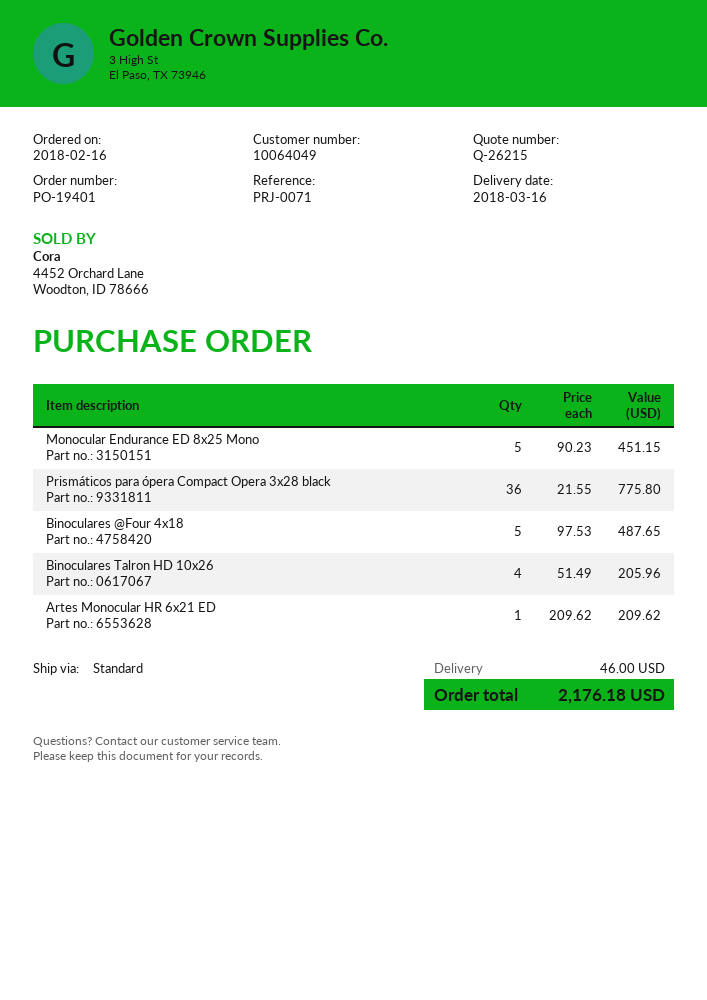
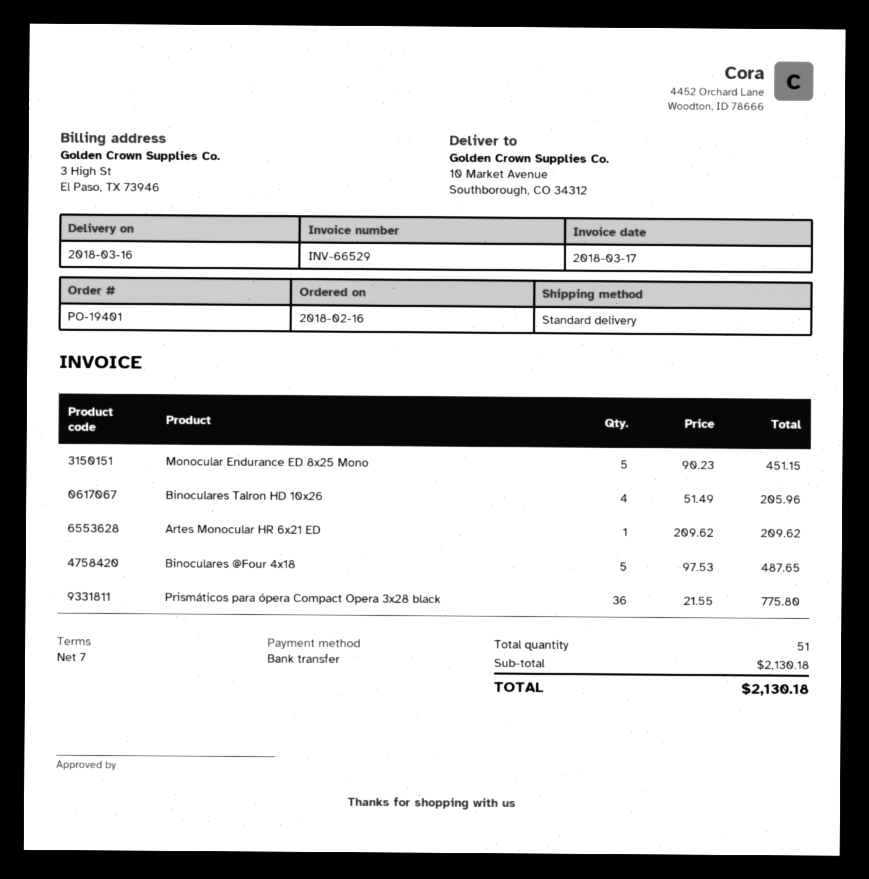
shipping: 46.00 -> none
total: 2176.18 -> 2130.18

